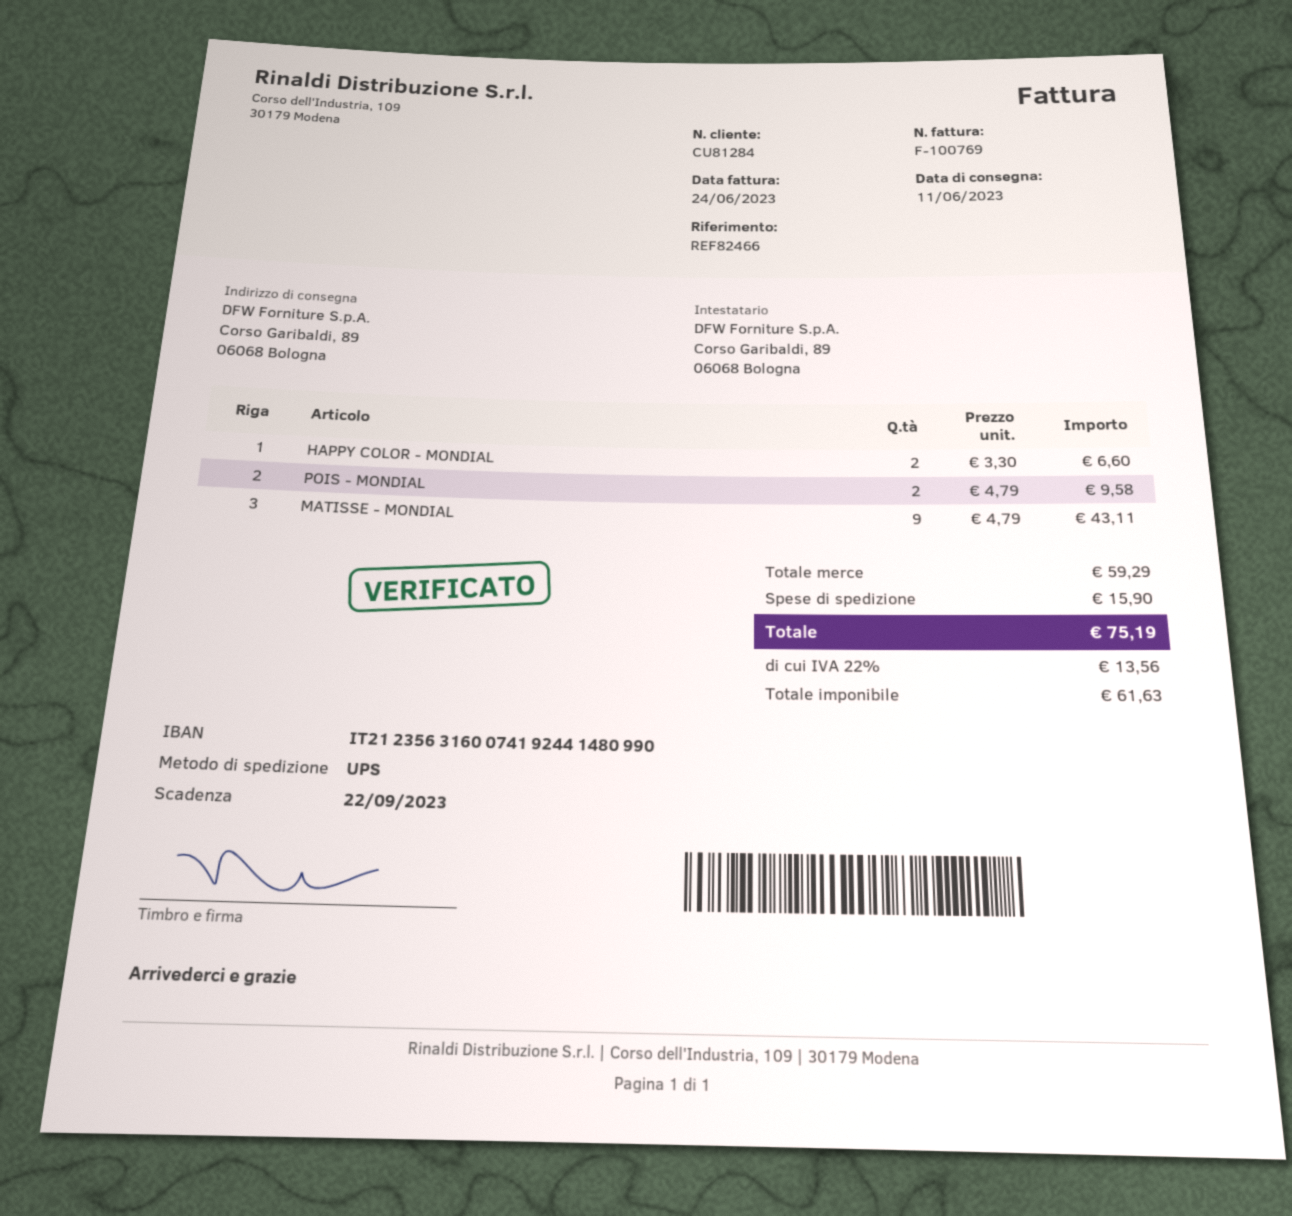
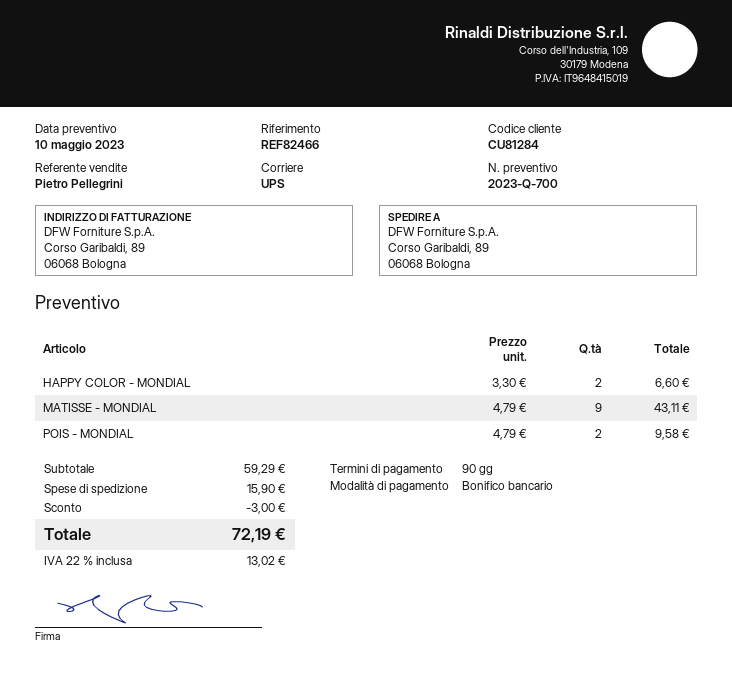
discount: none -> 3.00
tax: 22% = 13.56 -> 22% = 13.02
total: 75.19 -> 72.19

